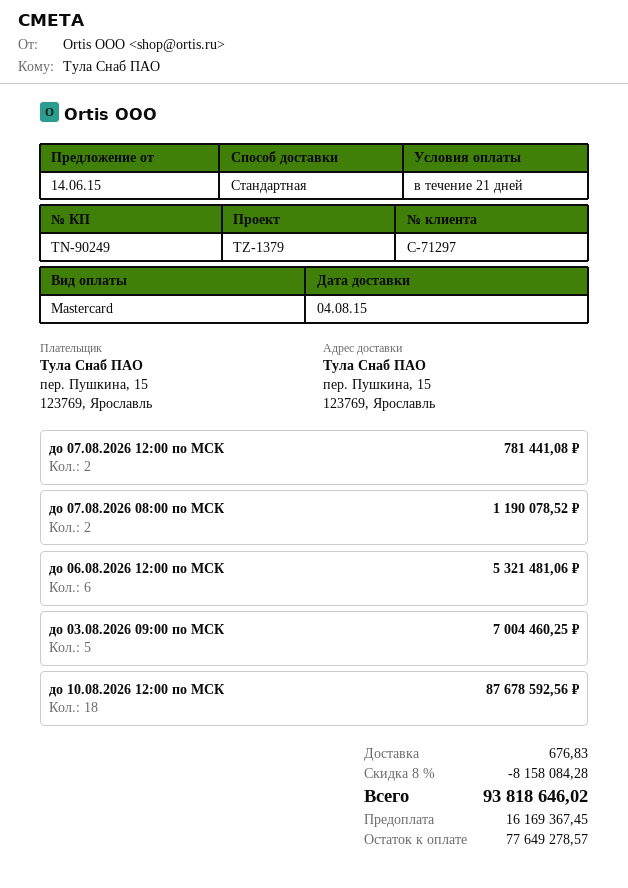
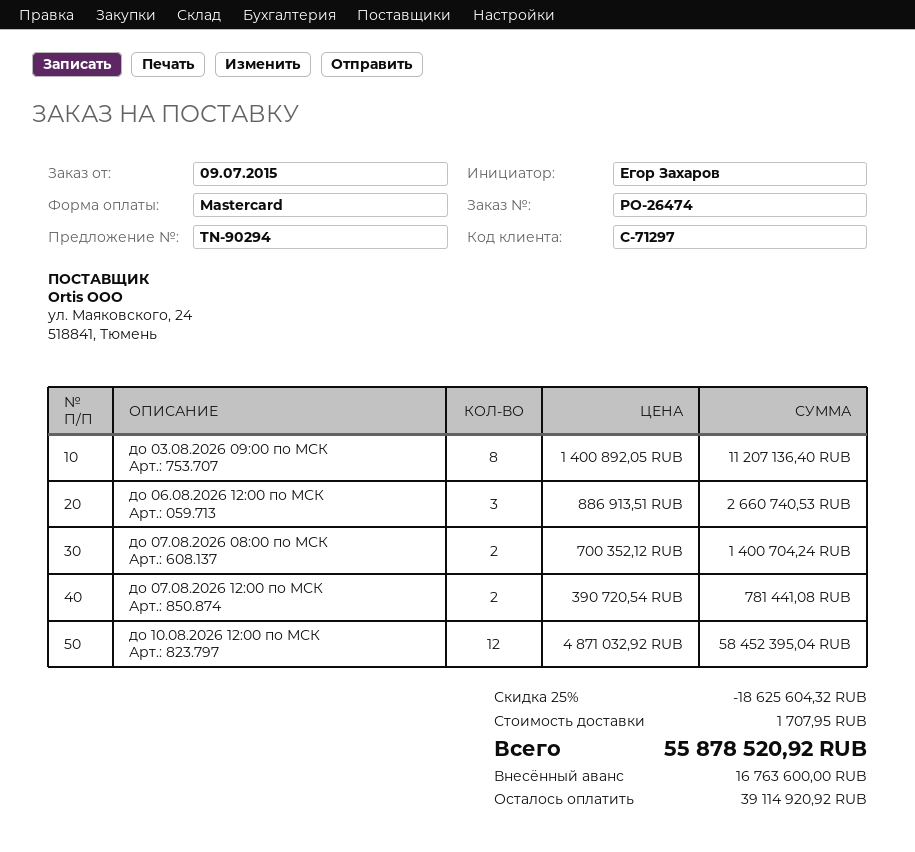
quote number: TN-90249 -> TN-90294
до 07.08.2026 08:00 по МСК: 2 for 1190078.52 -> 2 for 1400704.24
до 06.08.2026 12:00 по МСК: 6 for 5321481.06 -> 3 for 2660740.53
до 03.08.2026 09:00 по МСК: 5 for 7004460.25 -> 8 for 11207136.40
до 10.08.2026 12:00 по МСК: 18 for 87678592.56 -> 12 for 58452395.04
discount: 8% = 8158084.28 -> 25% = 18625604.32
shipping: 676.83 -> 1707.95
total: 93818646.02 -> 55878520.92
deposit: 16169367.45 -> 16763600.00
balance: 77649278.57 -> 39114920.92

